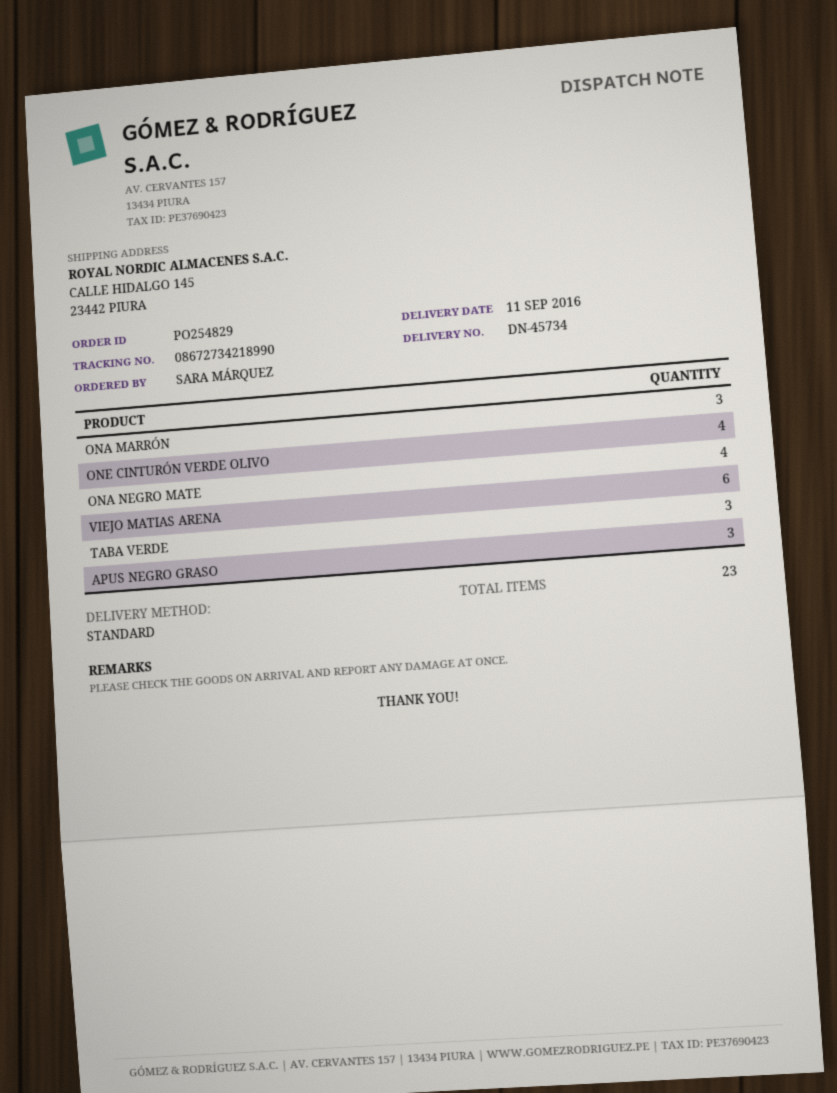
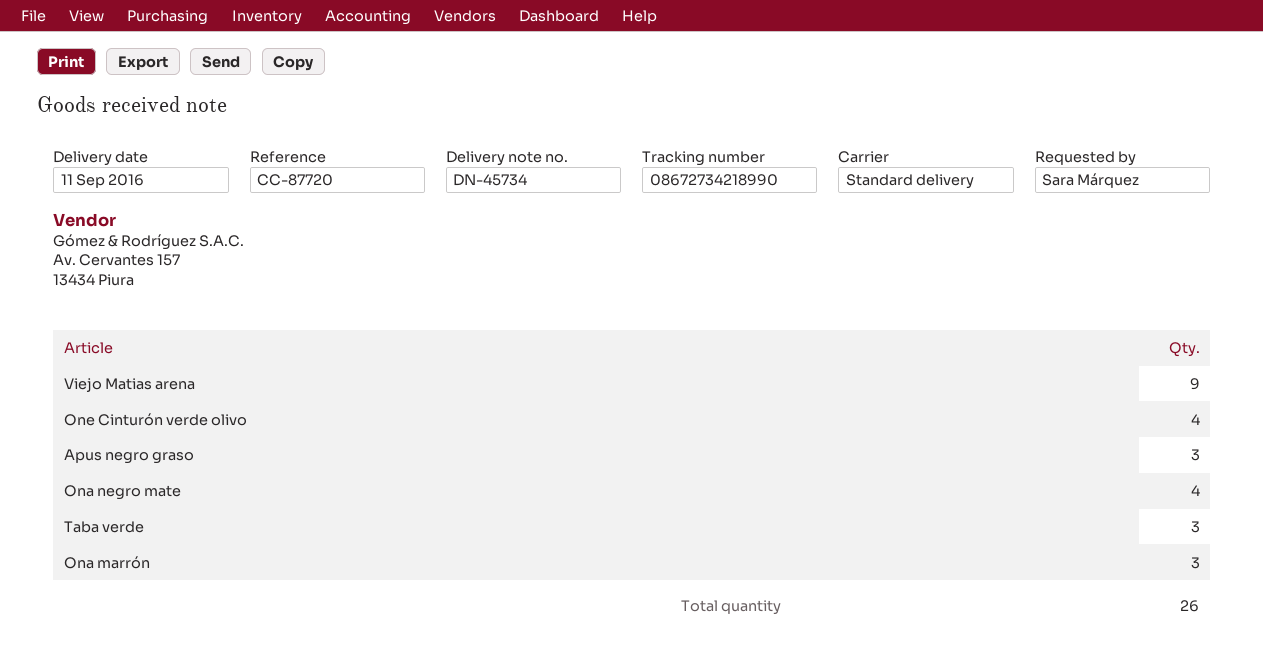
VIEJO MATIAS ARENA: 6 -> 9
total quantity: 23 -> 26

